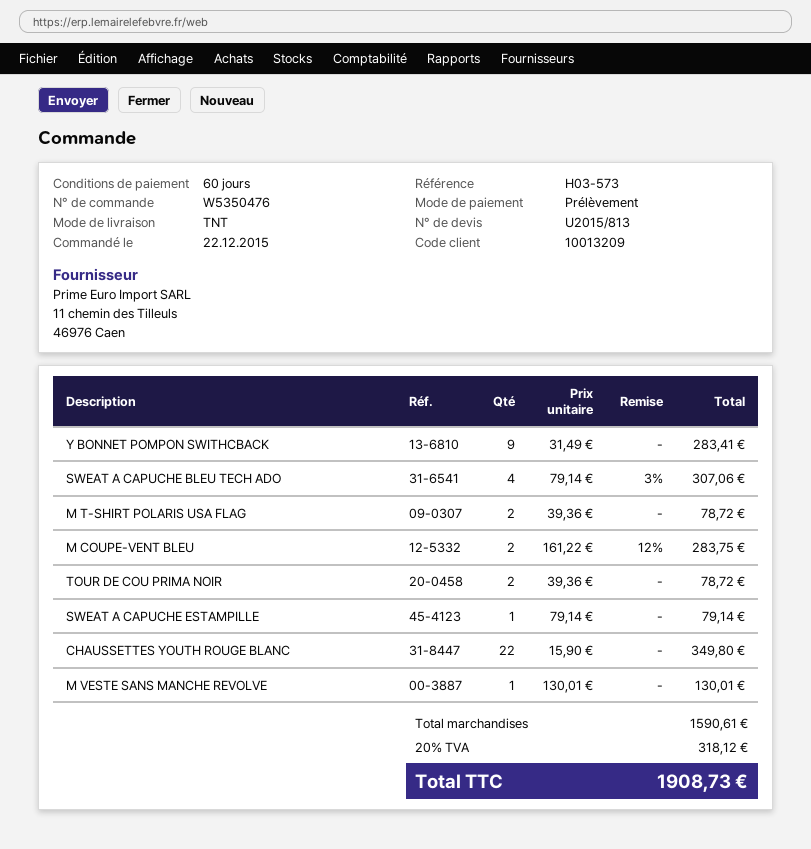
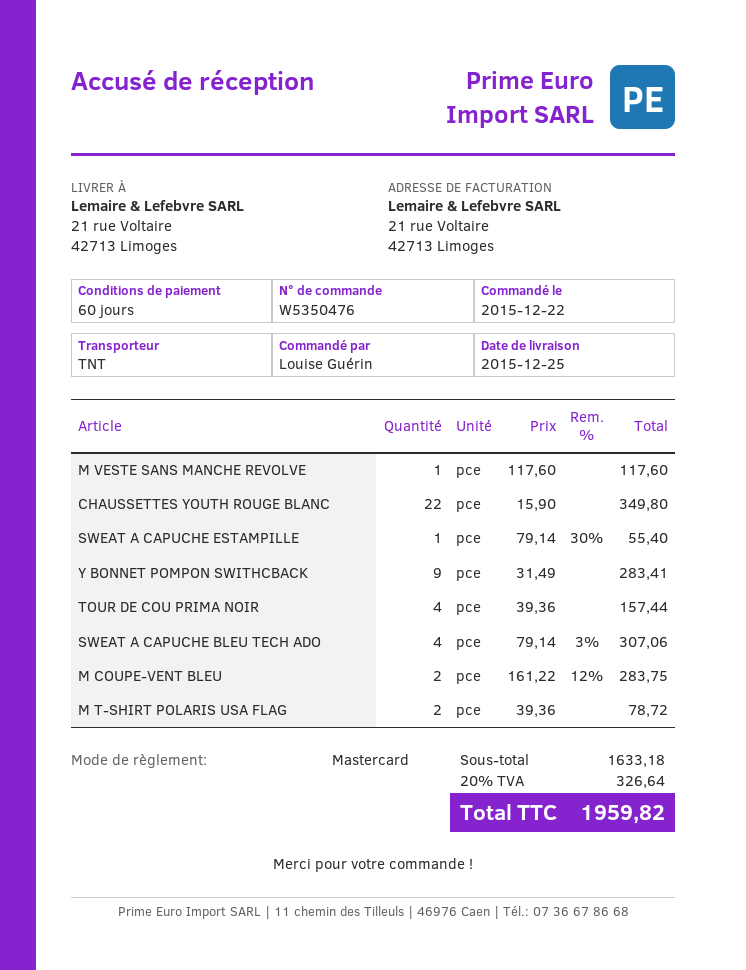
payment method: direct debit -> Mastercard
TOUR DE COU PRIMA NOIR: 2 x 39.36 = 78.72 -> 4 x 39.36 = 157.44
SWEAT A CAPUCHE ESTAMPILLE: 1 x 79.14 = 79.14 -> 1 x 79.14 - 30% = 55.40
M VESTE SANS MANCHE REVOLVE: 1 x 130.01 = 130.01 -> 1 x 117.60 = 117.60
subtotal: 1590.61 -> 1633.18
tax: 20% = 318.12 -> 20% = 326.64
total: 1908.73 -> 1959.82

